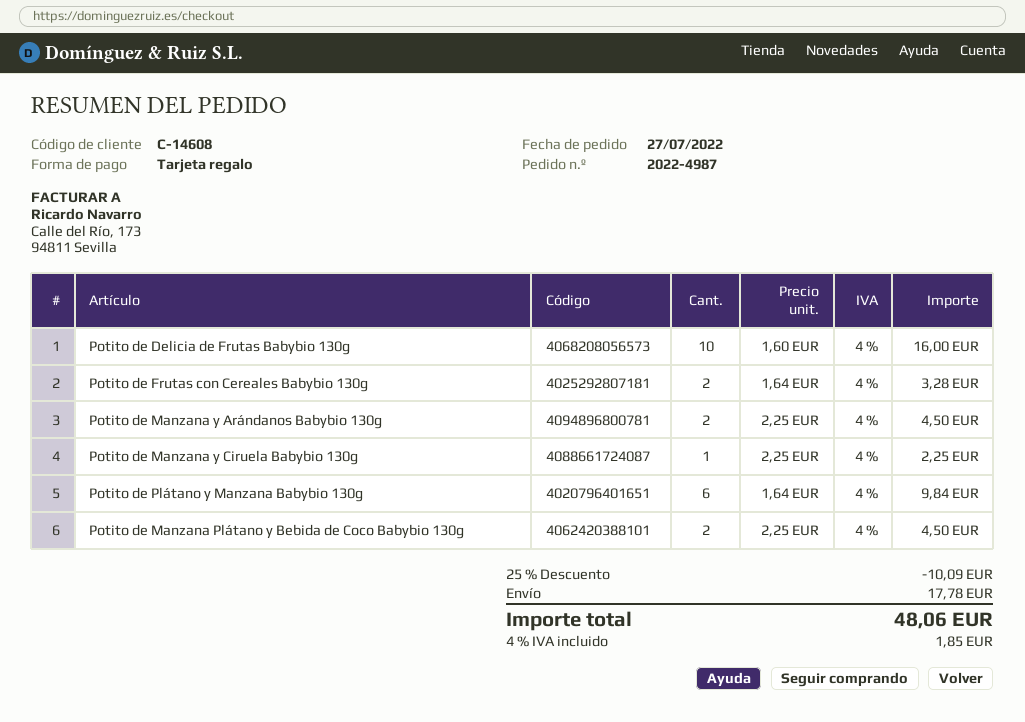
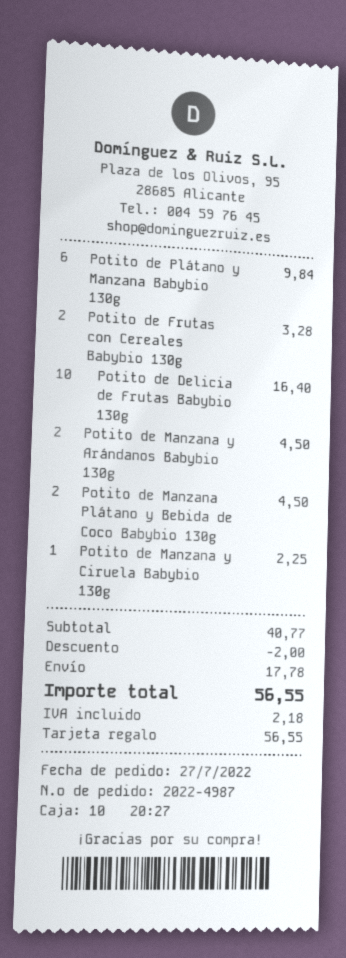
Potito de Delicia de Frutas Babybio 130g: 10 for 16.00 -> 10 for 16.40
discount: 10.09 -> 2.00
tax: 1.85 -> 2.18
total: 48.06 -> 56.55

